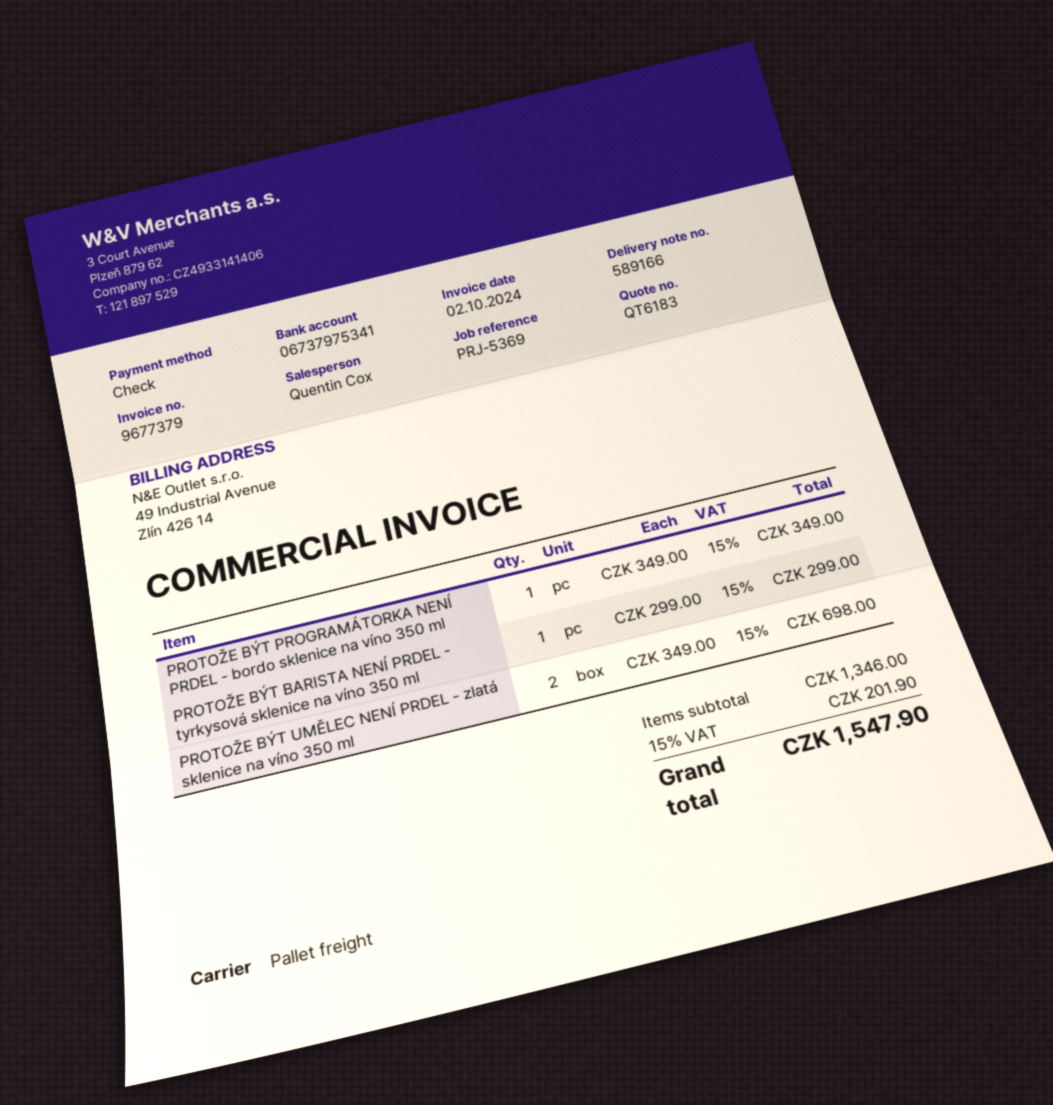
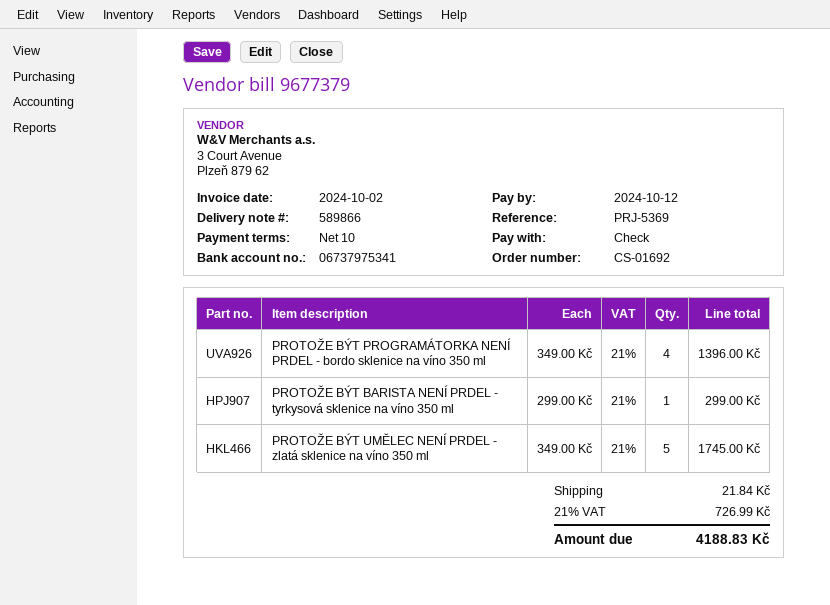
delivery note number: 589166 -> 589866
PROTOŽE BÝT PROGRAMÁTORKA NENÍ PRDEL - bordo sklenice na víno 350 ml: 1 x 349.00 = 349.00 -> 4 x 349.00 = 1396.00
PROTOŽE BÝT UMĚLEC NENÍ PRDEL - zlatá sklenice na víno 350 ml: 2 x 349.00 = 698.00 -> 5 x 349.00 = 1745.00
shipping: none -> 21.84
tax: 15% = 201.90 -> 21% = 726.99
total: 1547.90 -> 4188.83

